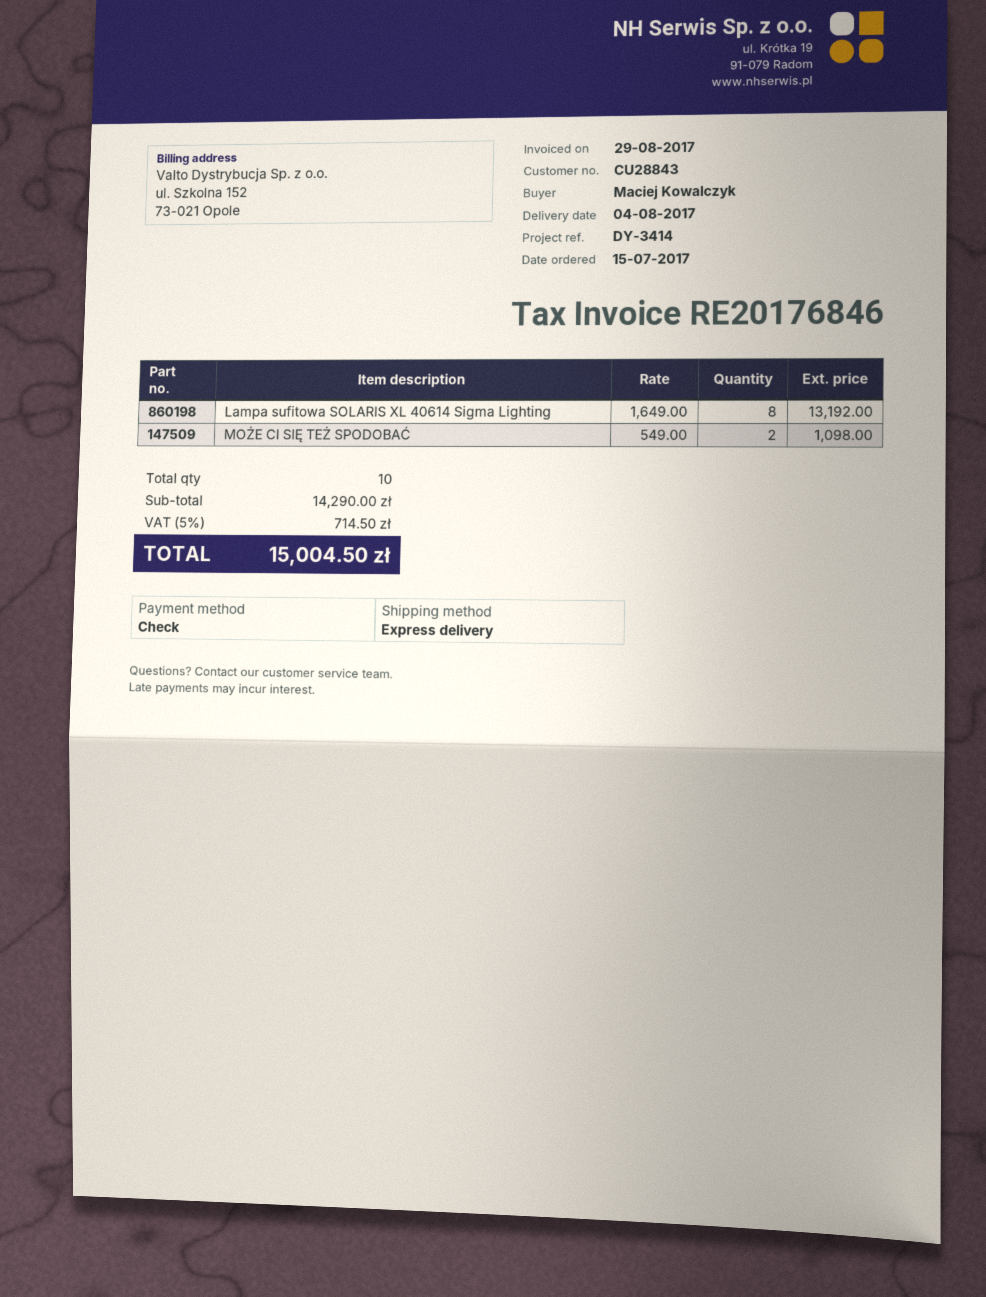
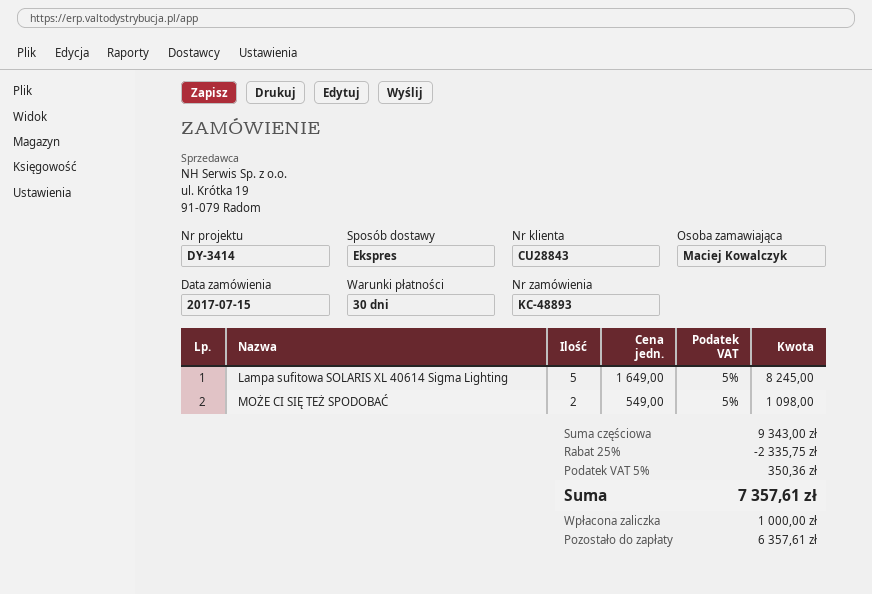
Lampa sufitowa SOLARIS XL 40614 Sigma Lighting: 8 x 1649.00 = 13192.00 -> 5 x 1649.00 = 8245.00
subtotal: 14290.00 -> 9343.00
discount: none -> 25% = 2335.75
tax: 5% = 714.50 -> 5% = 350.36
total: 15004.50 -> 7357.61

